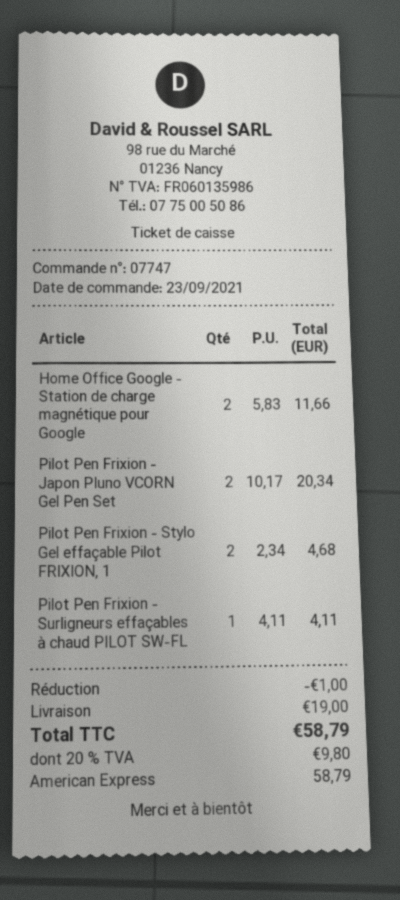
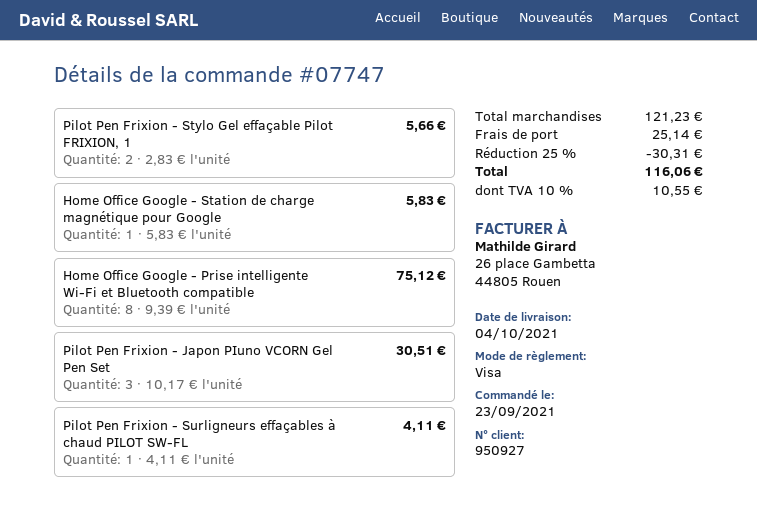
payment method: American Express -> Visa
Home Office Google - Station de charge magnétique pour Google: 2 x 5.83 = 11.66 -> 1 x 5.83 = 5.83
Pilot Pen Frixion - Japon PIuno VCORN Gel Pen Set: 2 x 10.17 = 20.34 -> 3 x 10.17 = 30.51
Pilot Pen Frixion - Stylo Gel effaçable Pilot FRIXION, 1: 2 x 2.34 = 4.68 -> 2 x 2.83 = 5.66
Home Office Google - Prise intelligente Wi-Fi et Bluetooth compatible: none -> 8 x 9.39 = 75.12
discount: 1.00 -> 30.31
shipping: 19.00 -> 25.14
tax: 20% = 9.80 -> 10% = 10.55
total: 58.79 -> 116.06

